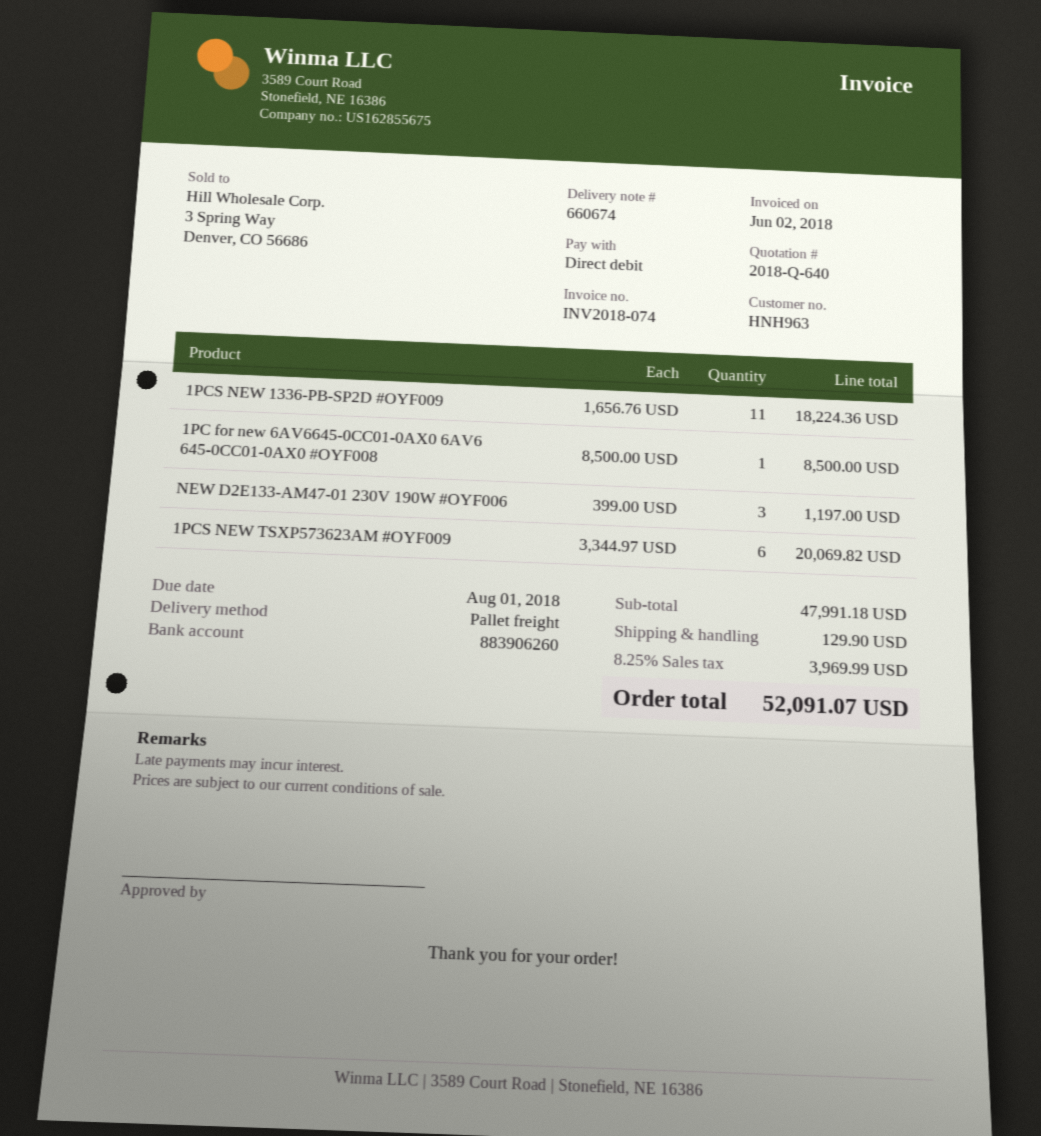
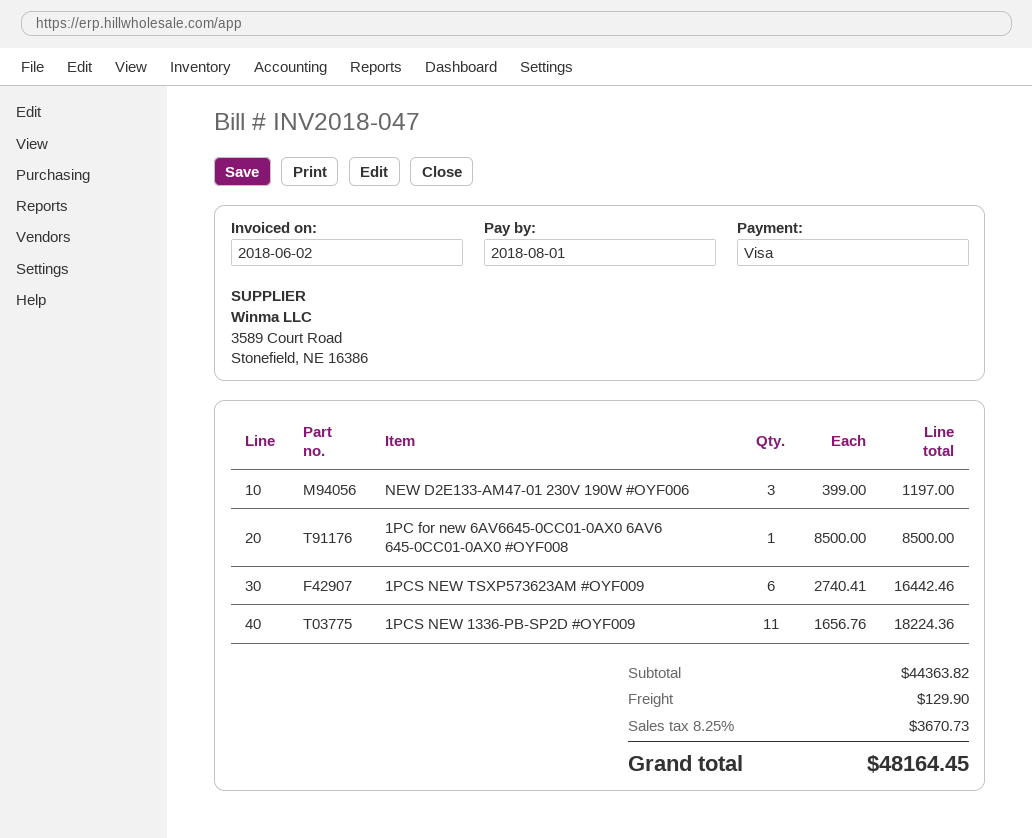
invoice number: INV2018-074 -> INV2018-047
payment method: direct debit -> Visa
1PCS NEW TSXP573623AM #OYF009: 6 x 3344.97 = 20069.82 -> 6 x 2740.41 = 16442.46
subtotal: 47991.18 -> 44363.82
tax: 8.25% = 3969.99 -> 8.25% = 3670.73
total: 52091.07 -> 48164.45

